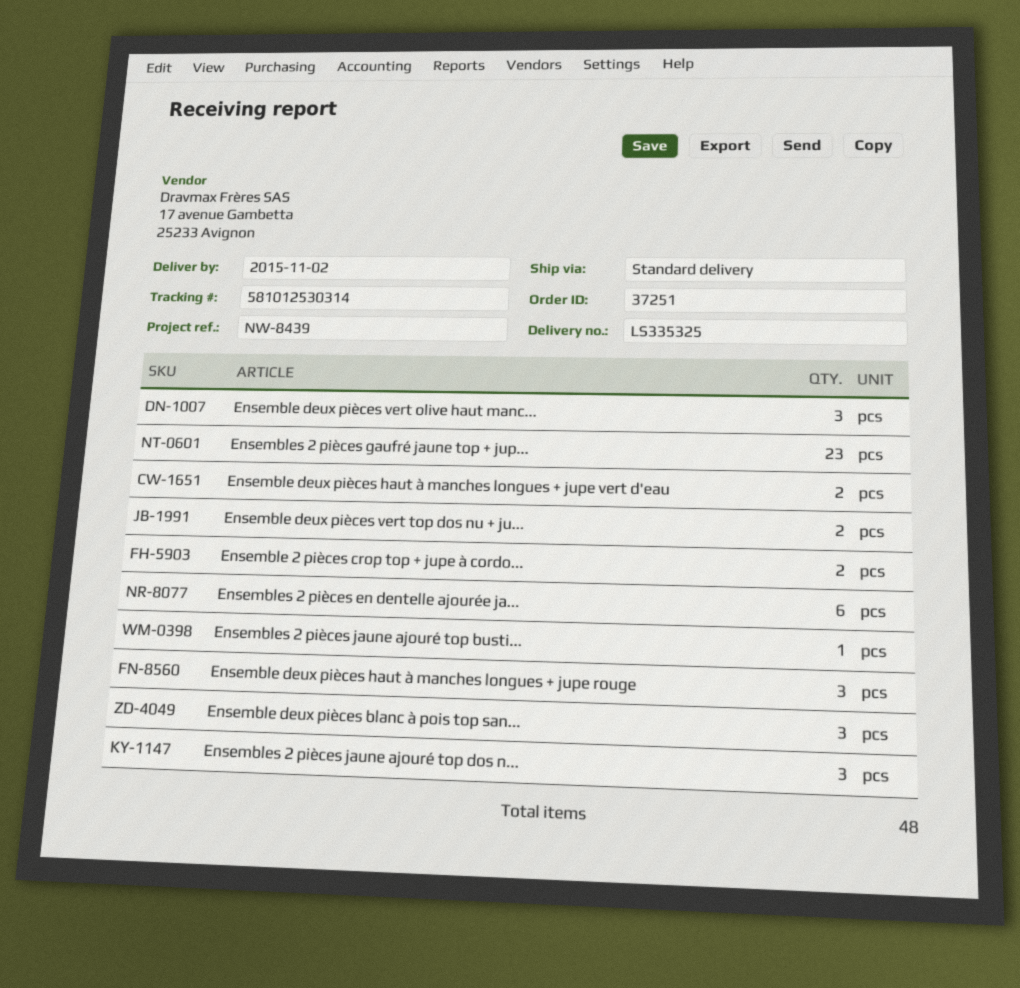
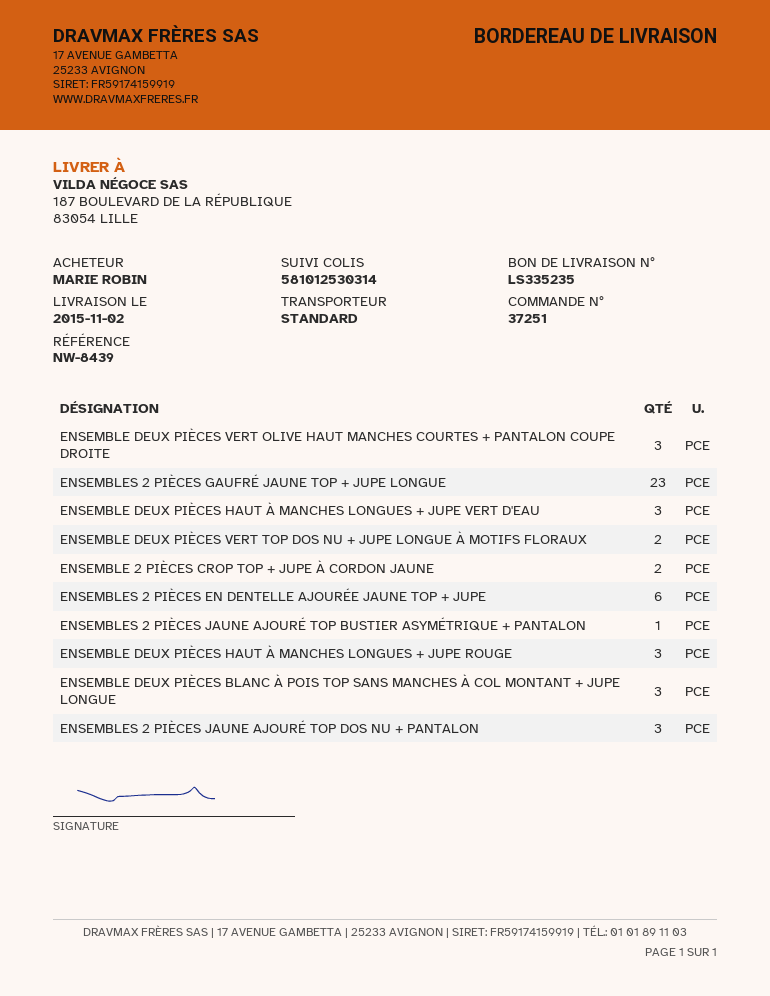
delivery note number: LS335325 -> LS335235
Ensemble deux pièces haut à manches longues + jupe vert d'eau: 2 -> 3

